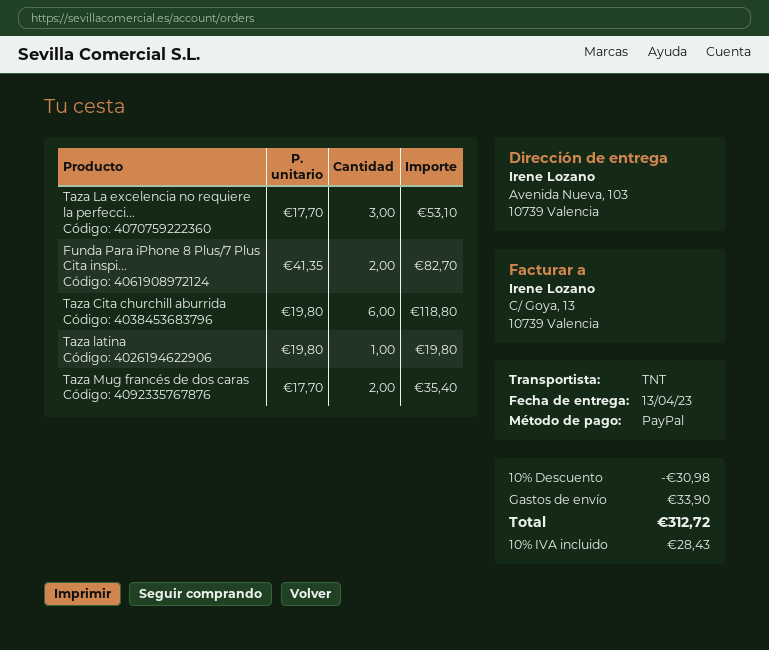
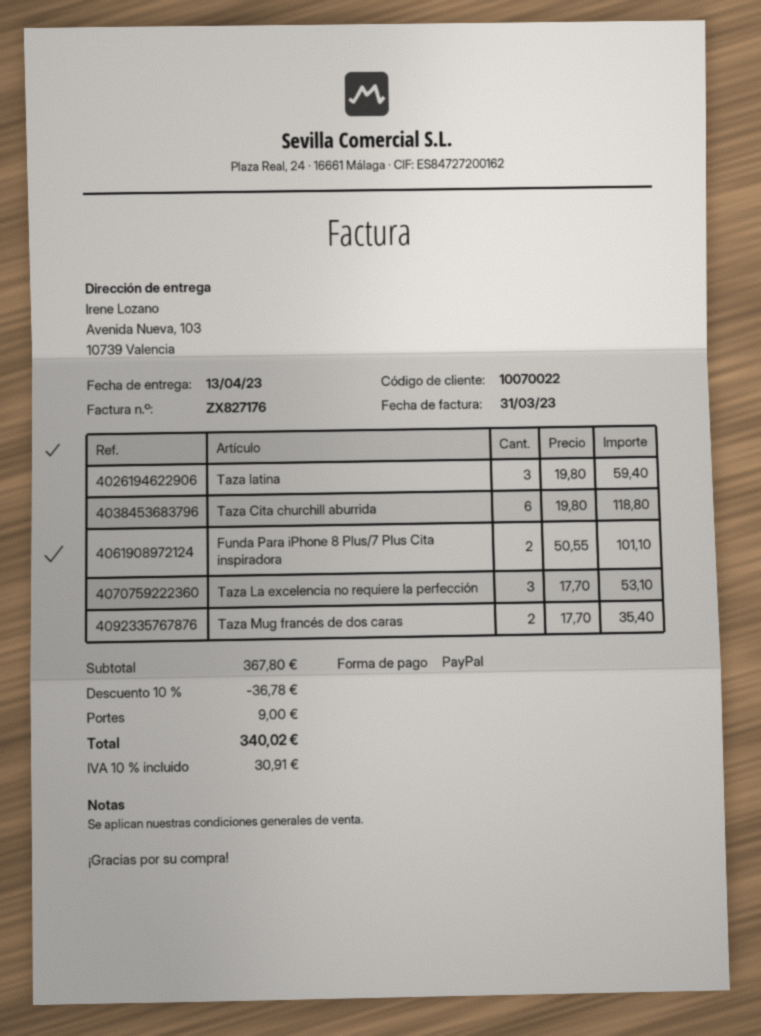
Funda Para iPhone 8 Plus/7 Plus Cita inspi...: 2 x 41.35 = 82.70 -> 2 x 50.55 = 101.10
Taza latina: 1 x 19.80 = 19.80 -> 3 x 19.80 = 59.40
discount: 10% = 30.98 -> 10% = 36.78
shipping: 33.90 -> 9.00
tax: 10% = 28.43 -> 10% = 30.91
total: 312.72 -> 340.02

